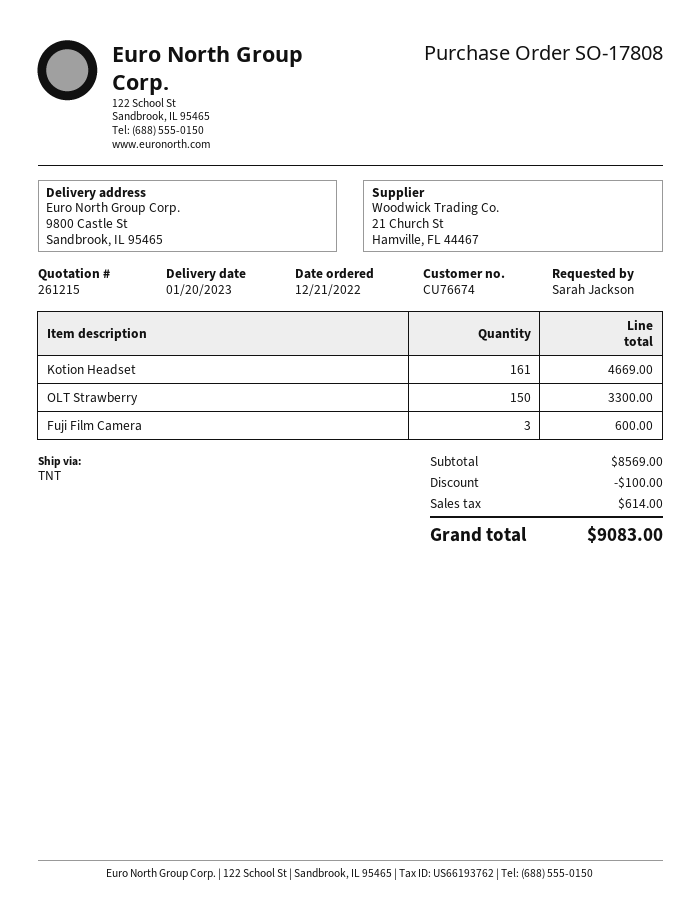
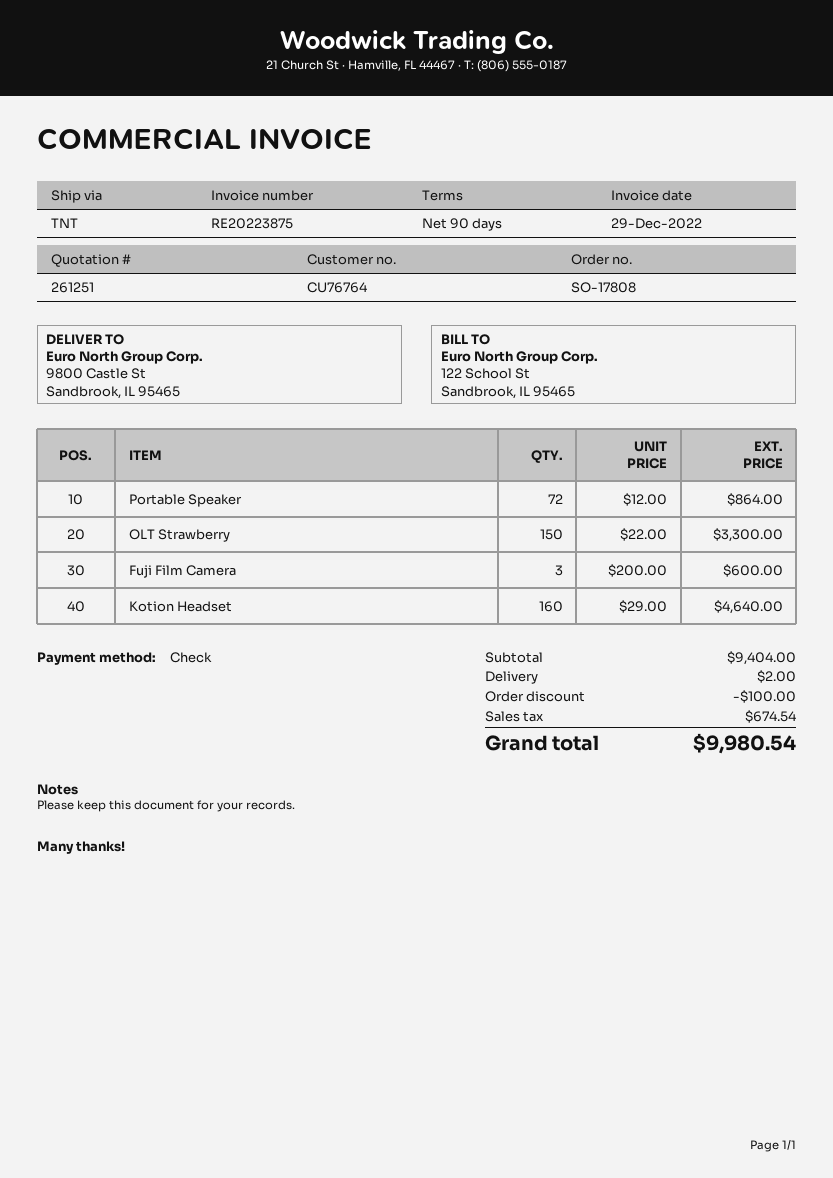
quote number: 261215 -> 261251
customer number: CU76674 -> CU76764
Kotion Headset: 161 for 4669.00 -> 160 for 4640.00
Portable Speaker: none -> 72 for 864.00
subtotal: 8569.00 -> 9404.00
shipping: none -> 2.00
tax: 614.00 -> 674.54
total: 9083.00 -> 9980.54

